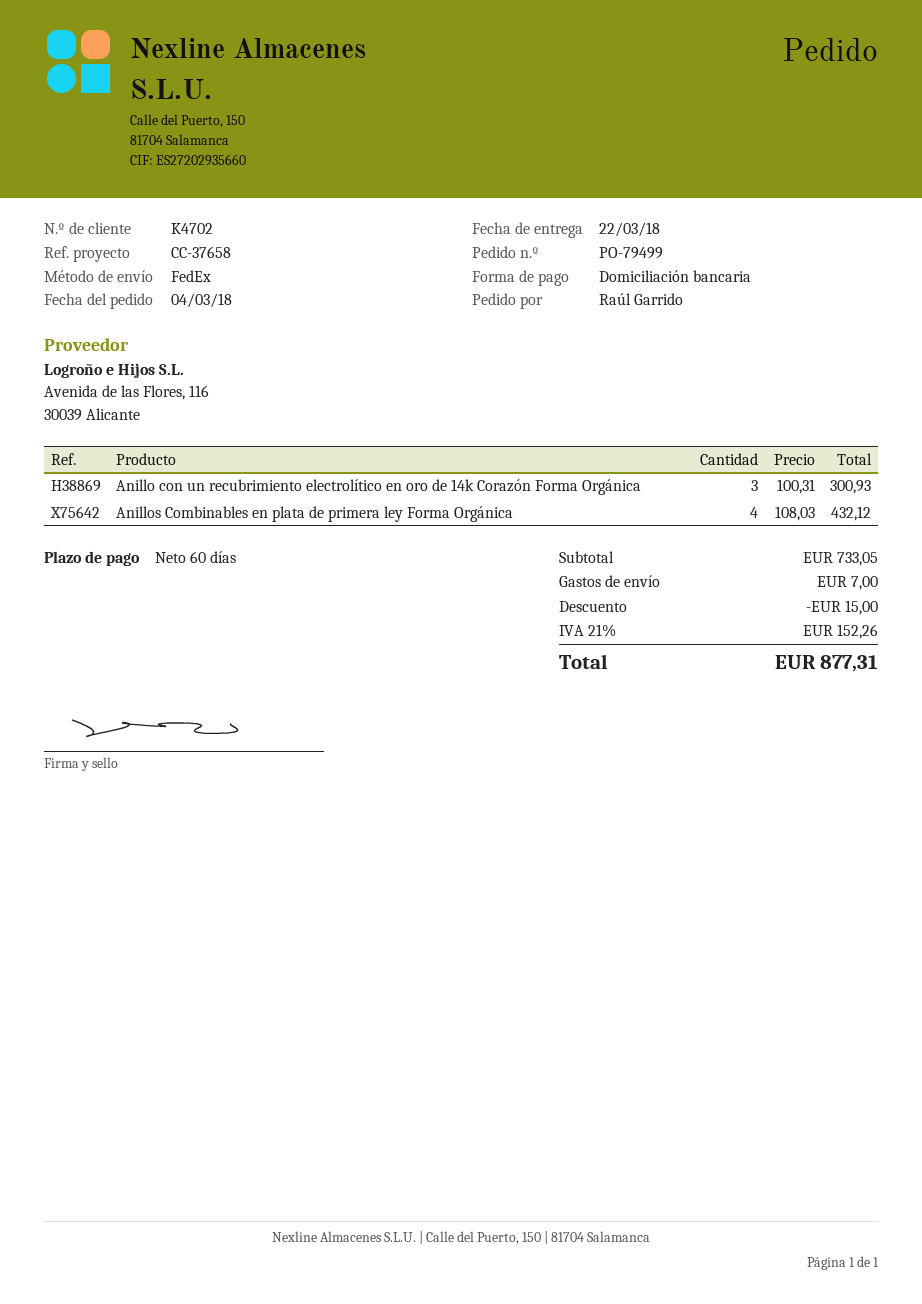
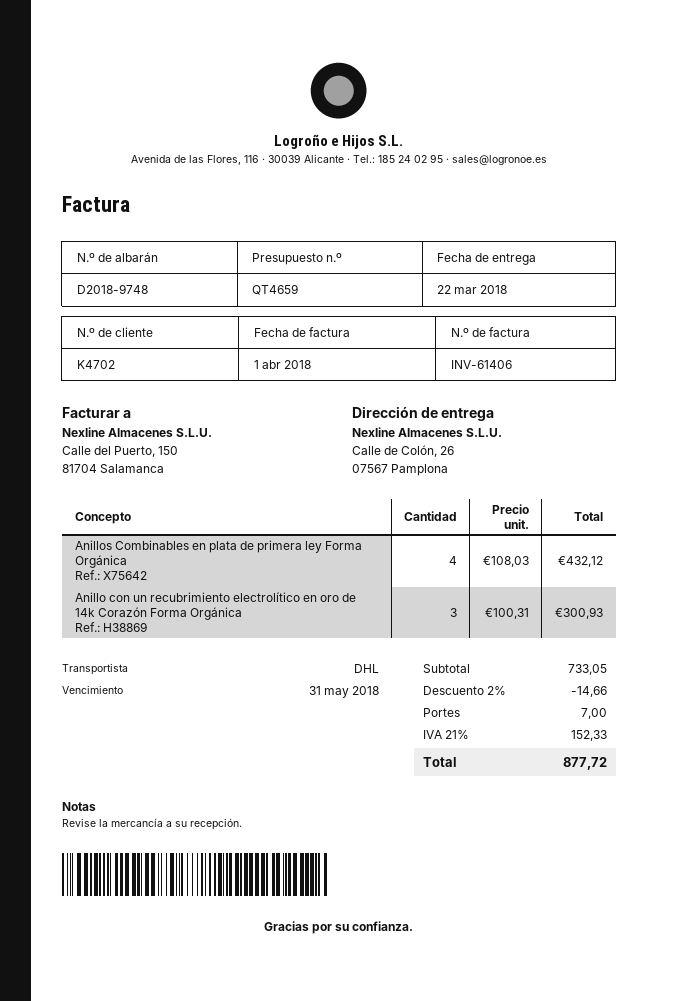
shipping method: FedEx -> DHL
discount: 15.00 -> 14.66
tax: 21% = 152.26 -> 21% = 152.33
total: 877.31 -> 877.72

